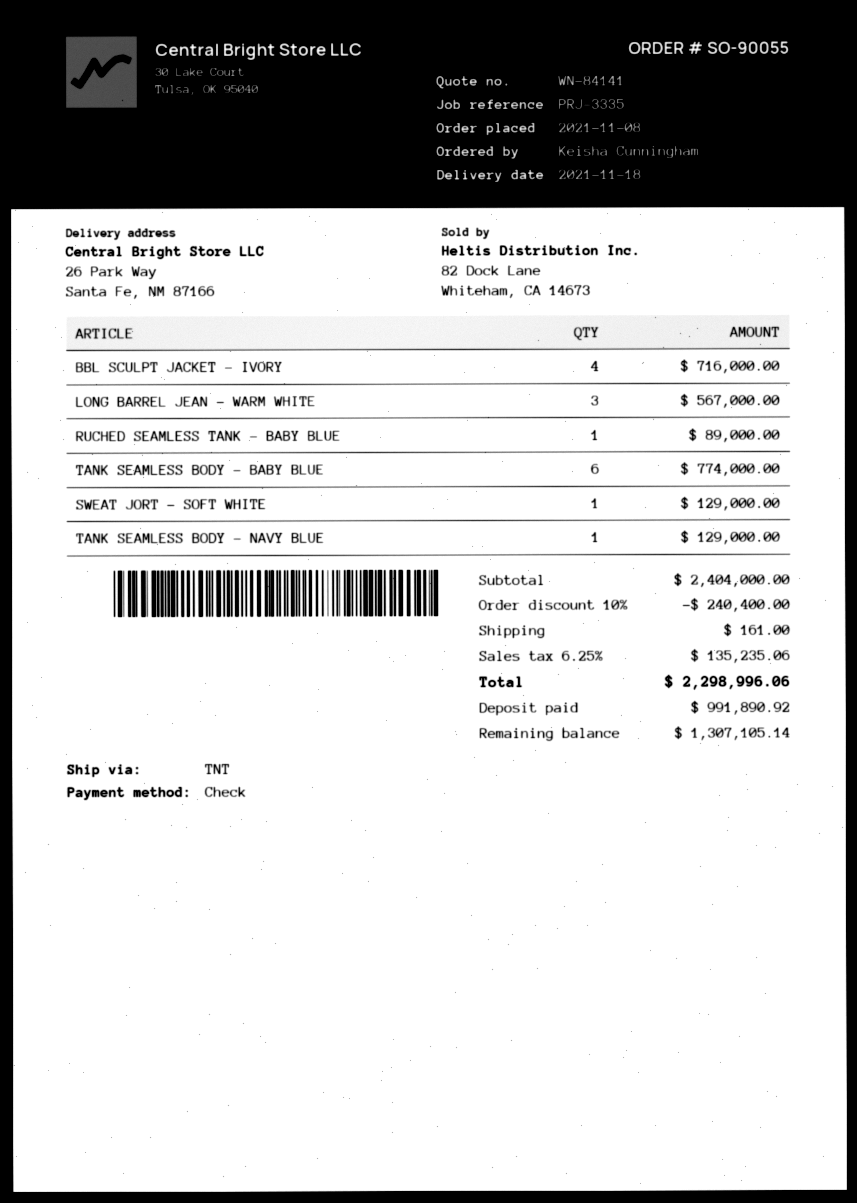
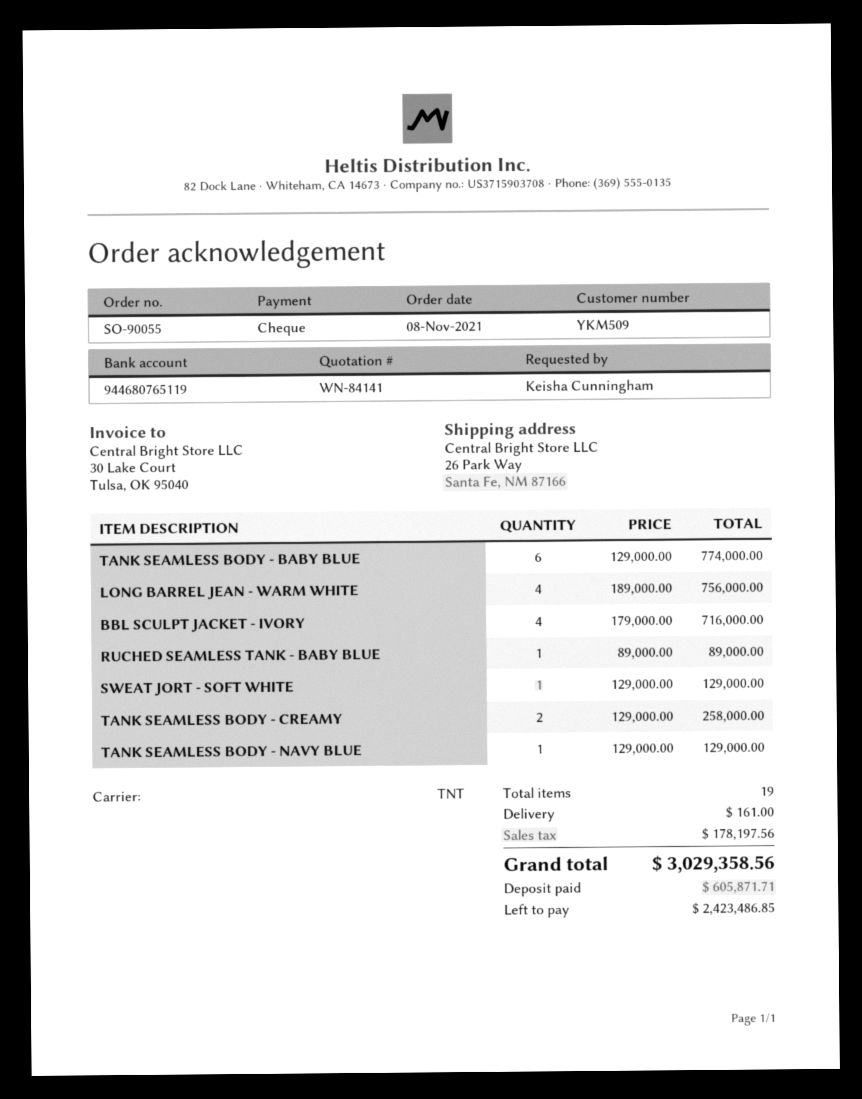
LONG BARREL JEAN - WARM WHITE: 3 for 567000.00 -> 4 for 756000.00
TANK SEAMLESS BODY - CREAMY: none -> 2 for 258000.00
discount: 10% = 240400.00 -> none
tax: 135235.06 -> 178197.56
total: 2298996.06 -> 3029358.56
deposit: 991890.92 -> 605871.71
balance: 1307105.14 -> 2423486.85

